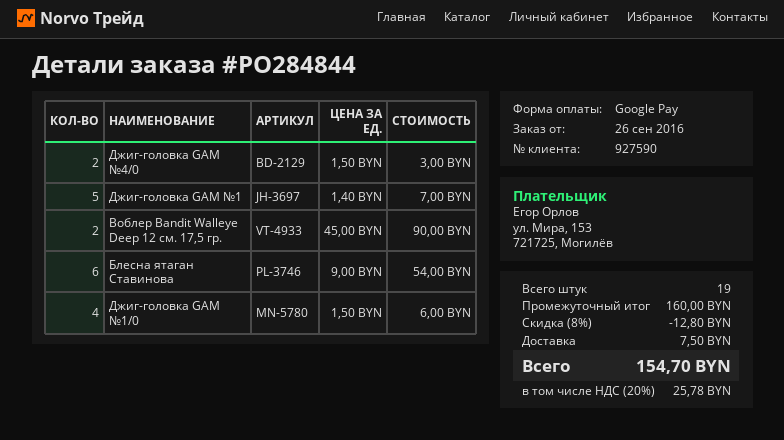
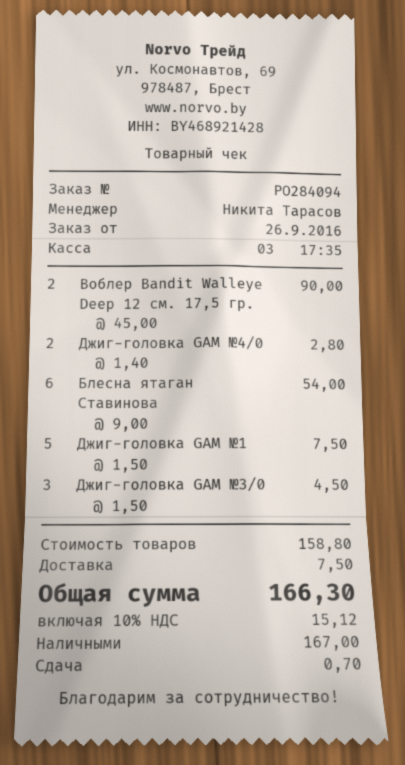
order number: PO284844 -> PO284094
payment method: Google Pay -> cash
Джиг-головка GAM №4/0: 2 x 1.50 = 3.00 -> 2 x 1.40 = 2.80
Джиг-головка GAM №1: 5 x 1.40 = 7.00 -> 5 x 1.50 = 7.50
Джиг-головка GAM №1/0: 4 x 1.50 = 6.00 -> none
Джиг-головка GAM №3/0: none -> 3 x 1.50 = 4.50
subtotal: 160.00 -> 158.80
discount: 8% = 12.80 -> none
tax: 20% = 25.78 -> 10% = 15.12
total: 154.70 -> 166.30

